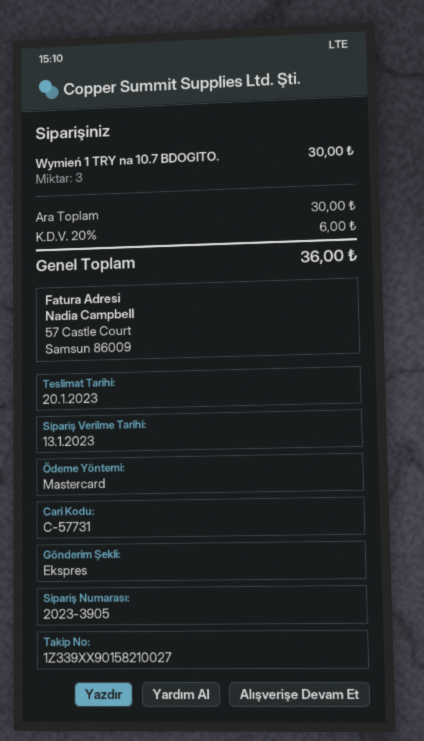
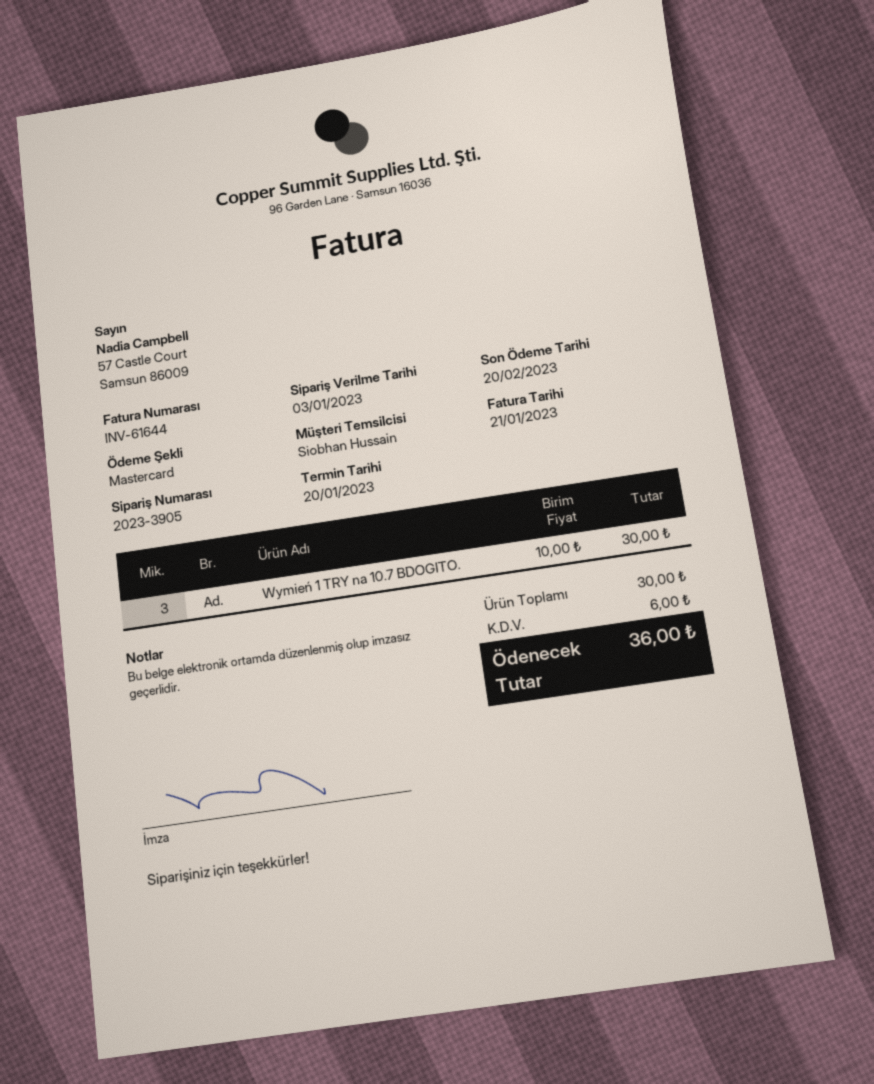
order date: 2023-01-13 -> 2023-01-03

